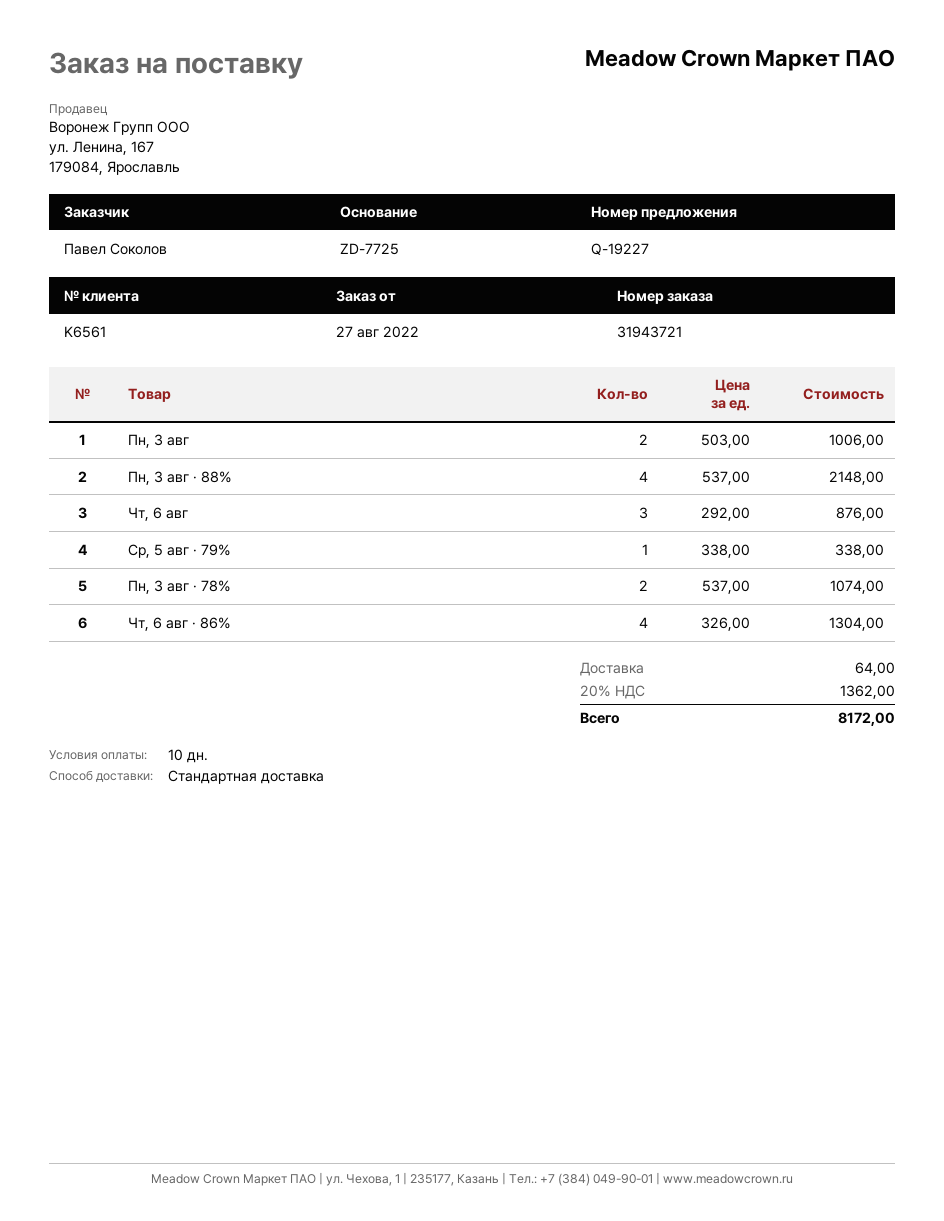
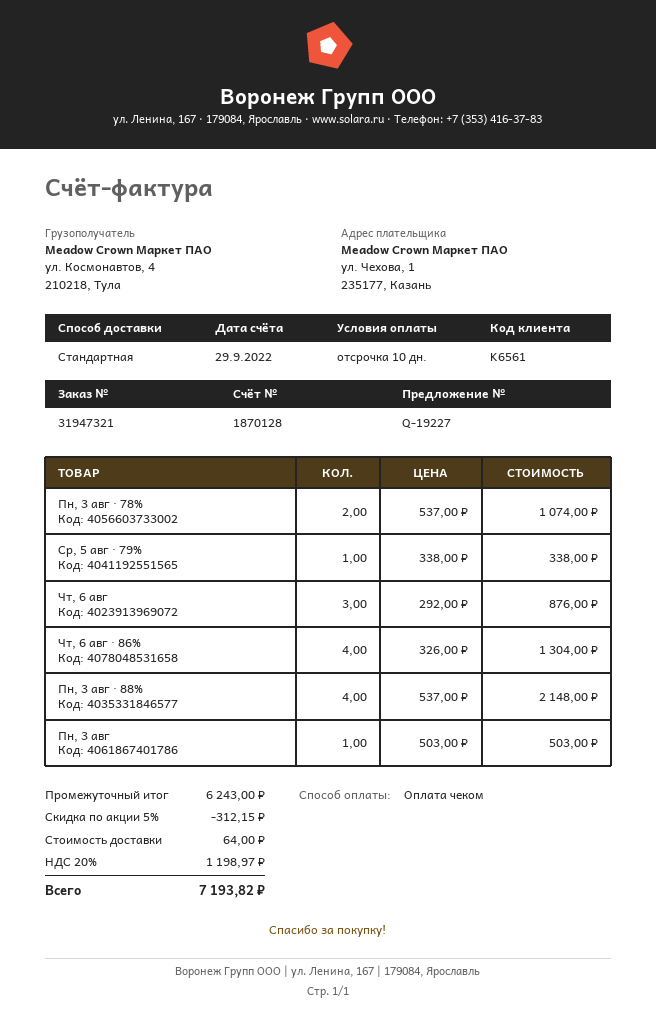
order number: 31943721 -> 31947321
Пн, 3 авг: 2 x 503.00 = 1006.00 -> 1 x 503.00 = 503.00
discount: none -> 5% = 312.15
tax: 20% = 1362.00 -> 20% = 1198.97
total: 8172.00 -> 7193.82

